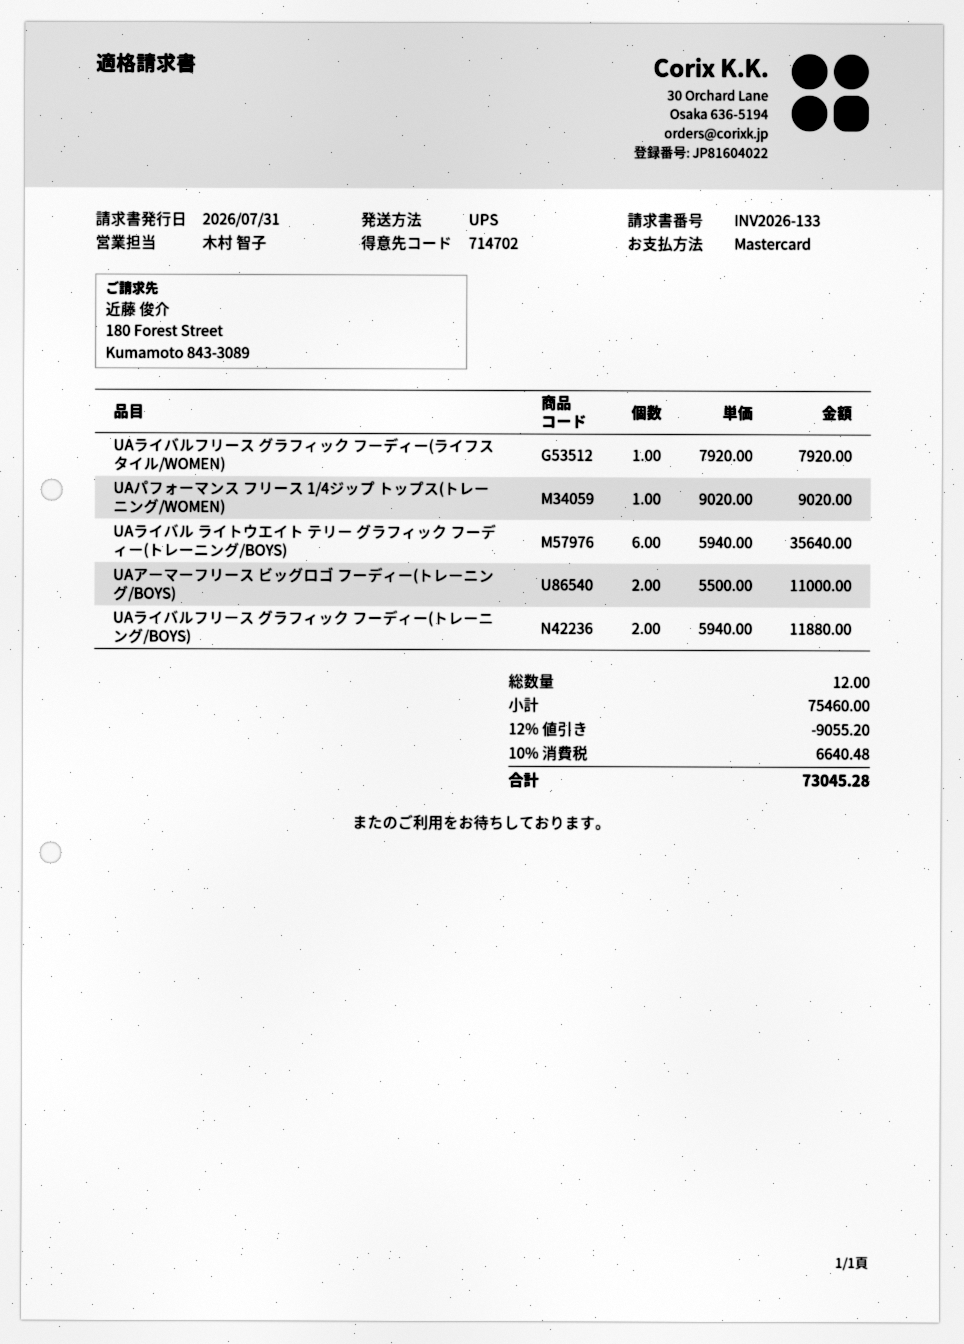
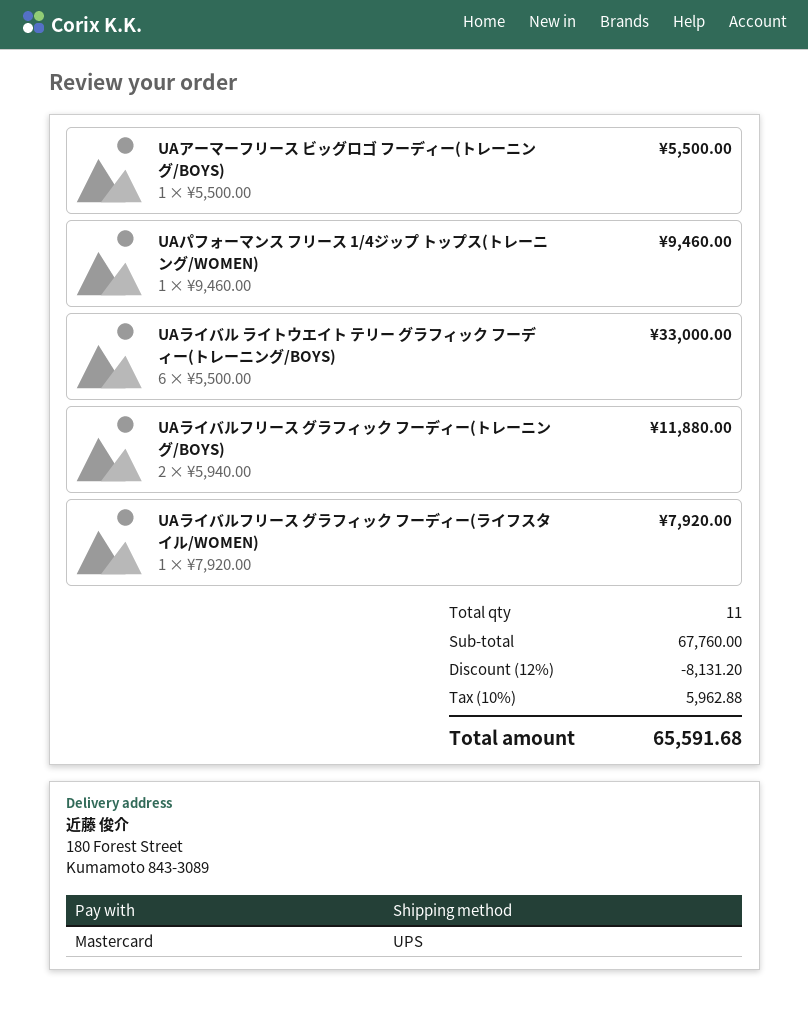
UAパフォーマンス フリース 1/4ジップ トップス(トレーニング/WOMEN): 1 x 9020.00 = 9020.00 -> 1 x 9460.00 = 9460.00
UAライバル ライトウエイト テリー グラフィック フーディー(トレーニング/BOYS): 6 x 5940.00 = 35640.00 -> 6 x 5500.00 = 33000.00
UAアーマーフリース ビッグロゴ フーディー(トレーニング/BOYS): 2 x 5500.00 = 11000.00 -> 1 x 5500.00 = 5500.00
total quantity: 12 -> 11
subtotal: 75460.00 -> 67760.00
discount: 12% = 9055.20 -> 12% = 8131.20
tax: 10% = 6640.48 -> 10% = 5962.88
total: 73045.28 -> 65591.68

